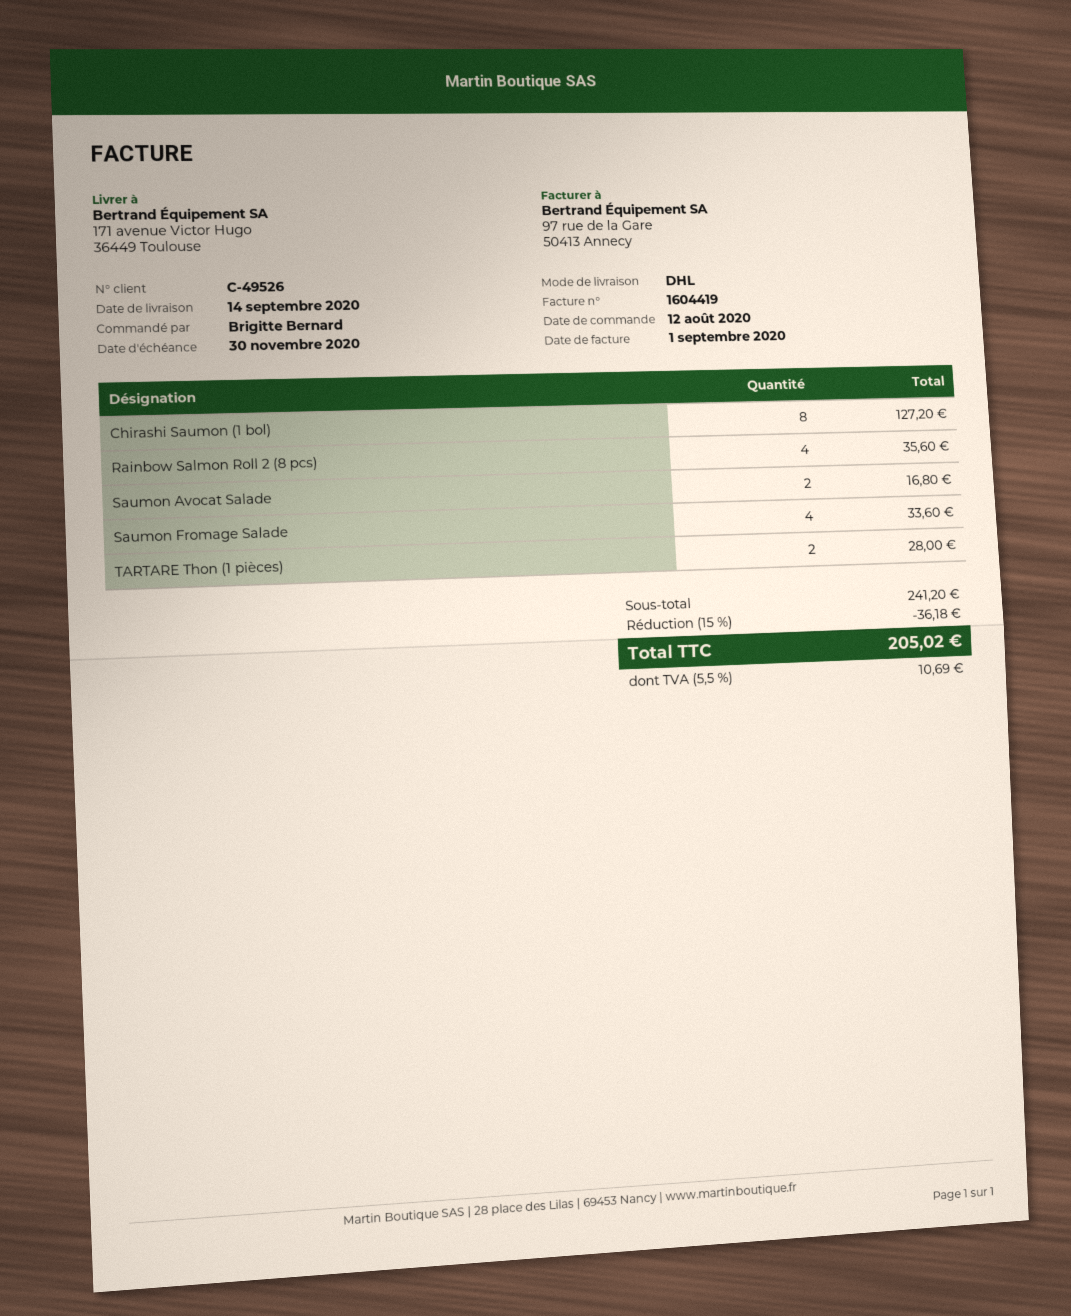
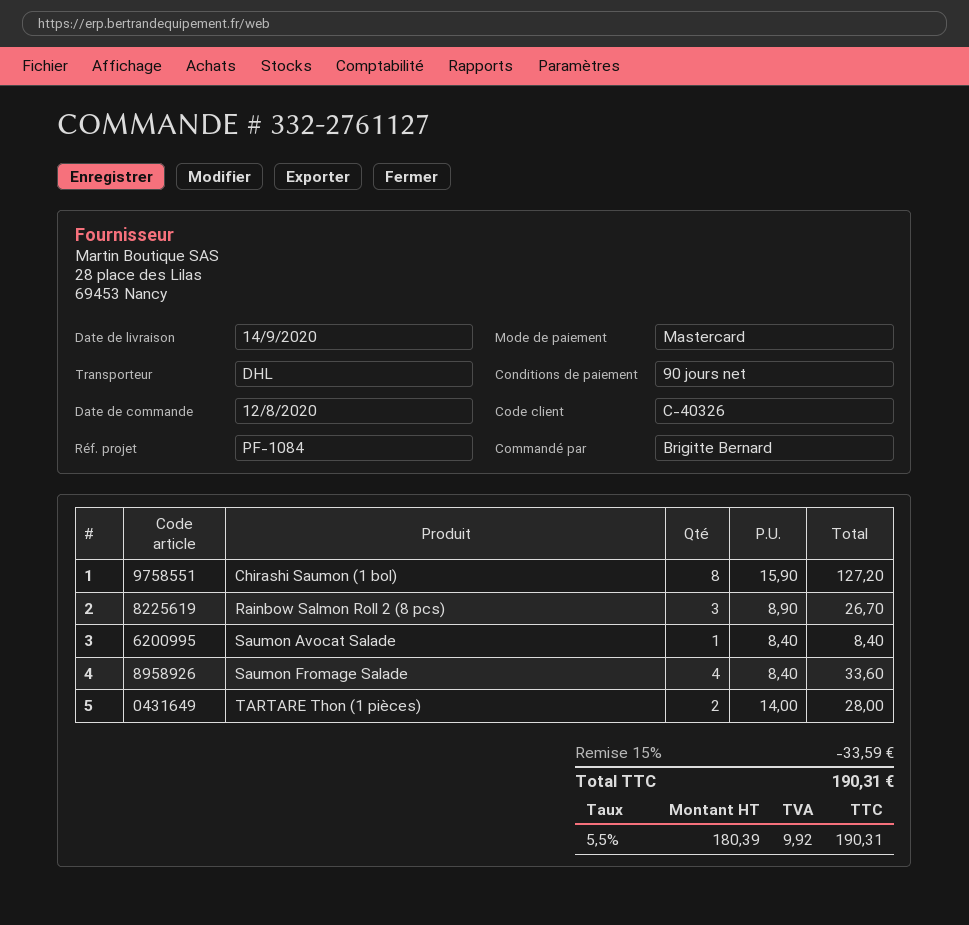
customer number: C-49526 -> C-40326
Rainbow Salmon Roll 2 (8 pcs): 4 for 35.60 -> 3 for 26.70
Saumon Avocat Salade: 2 for 16.80 -> 1 for 8.40
discount: 15% = 36.18 -> 15% = 33.59
tax: 5.5% = 10.69 -> 5.5% = 9.92
total: 205.02 -> 190.31

